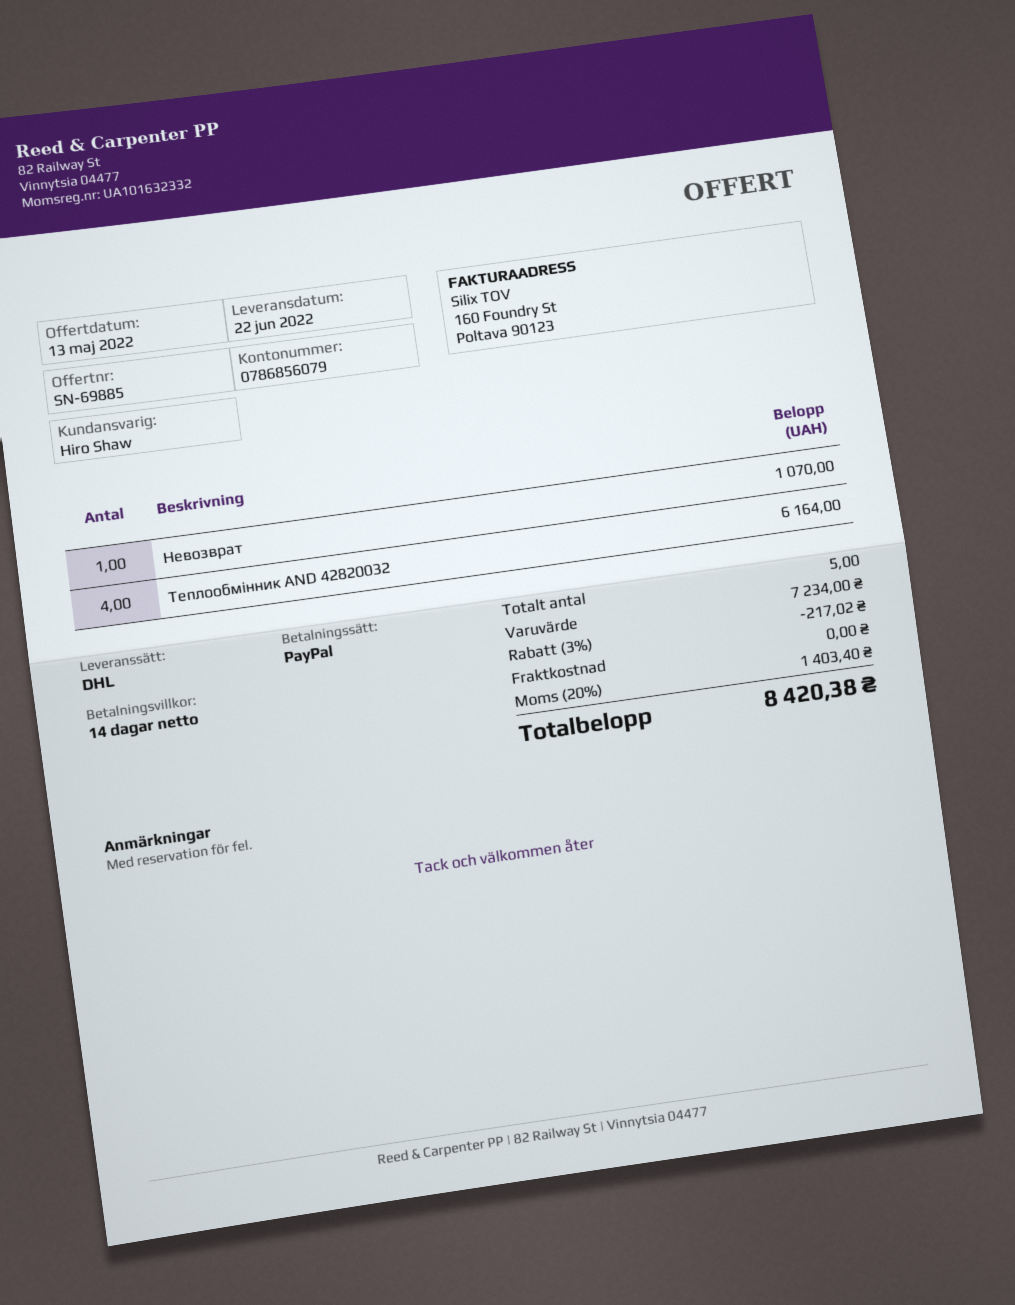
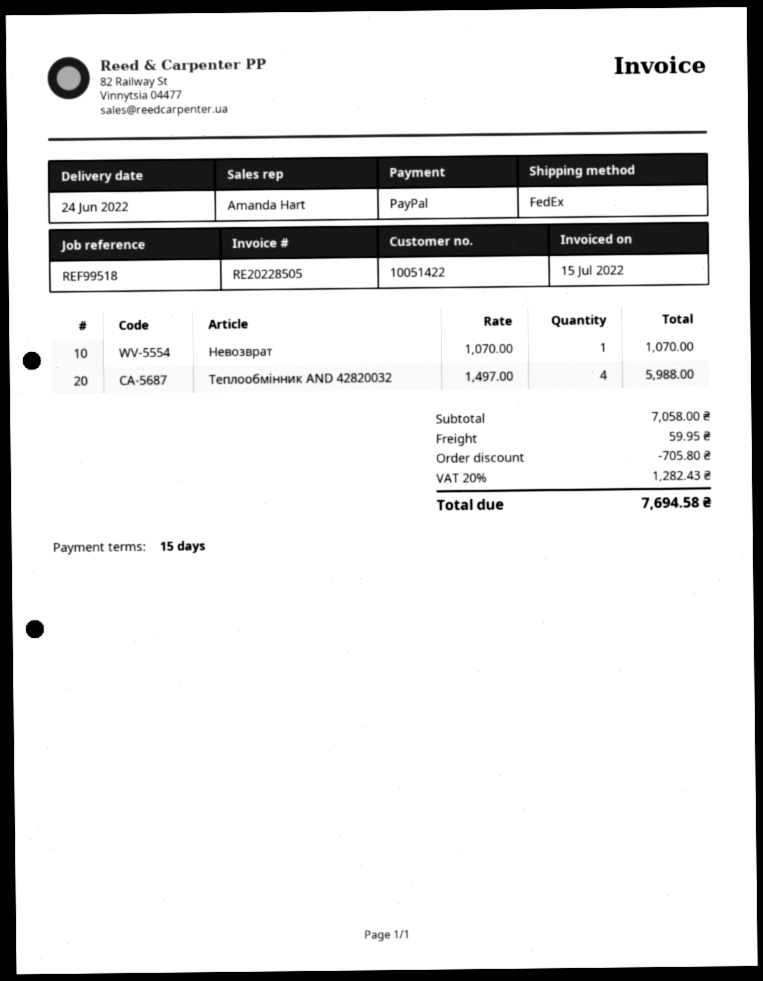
delivery date: 2022-06-22 -> 2022-06-24
payment terms: 14 days -> 15 days
sales rep: Hiro Shaw -> Amanda Hart
shipping method: DHL -> FedEx
Теплообмiнник AND 42820032: 4 for 6164.00 -> 4 for 5988.00
subtotal: 7234.00 -> 7058.00
discount: 217.02 -> 705.80
shipping: 0.00 -> 59.95
tax: 20% = 1403.40 -> 20% = 1282.43
total: 8420.38 -> 7694.58

